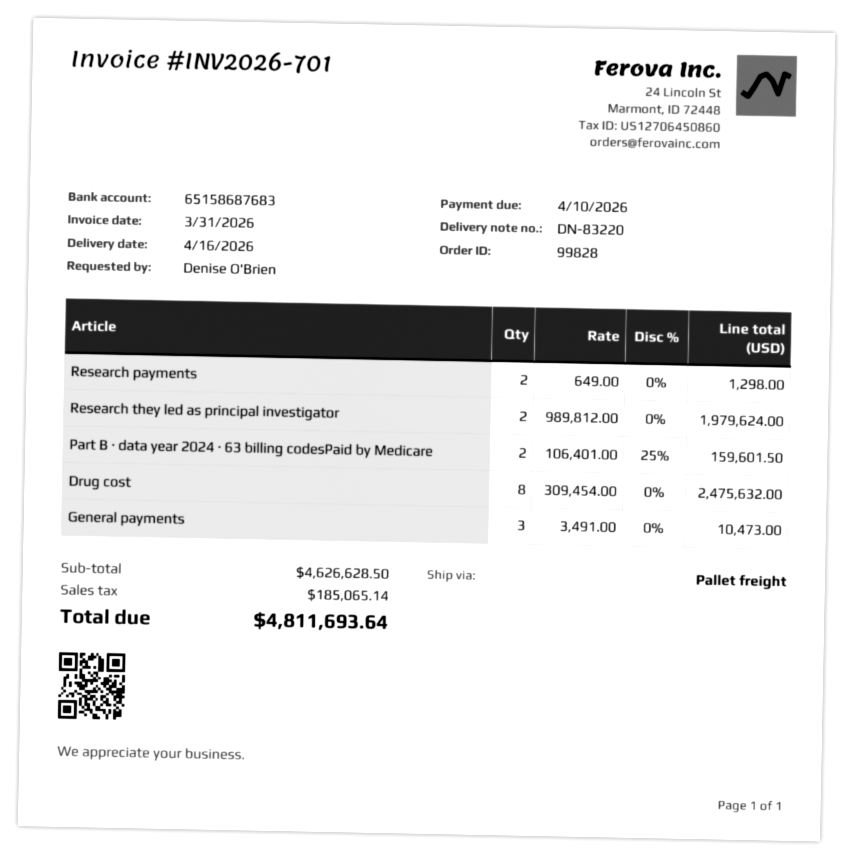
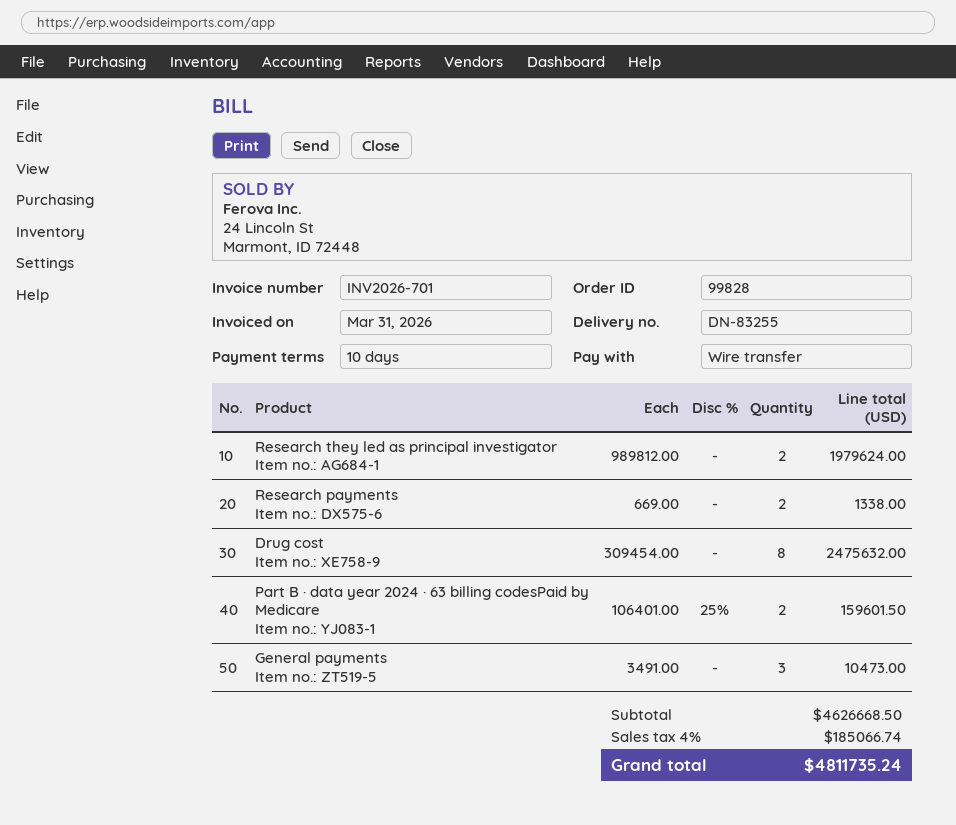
delivery note number: DN-83220 -> DN-83255
Research payments: 2 x 649.00 = 1298.00 -> 2 x 669.00 = 1338.00
subtotal: 4626628.50 -> 4626668.50
tax: 185065.14 -> 185066.74
total: 4811693.64 -> 4811735.24

